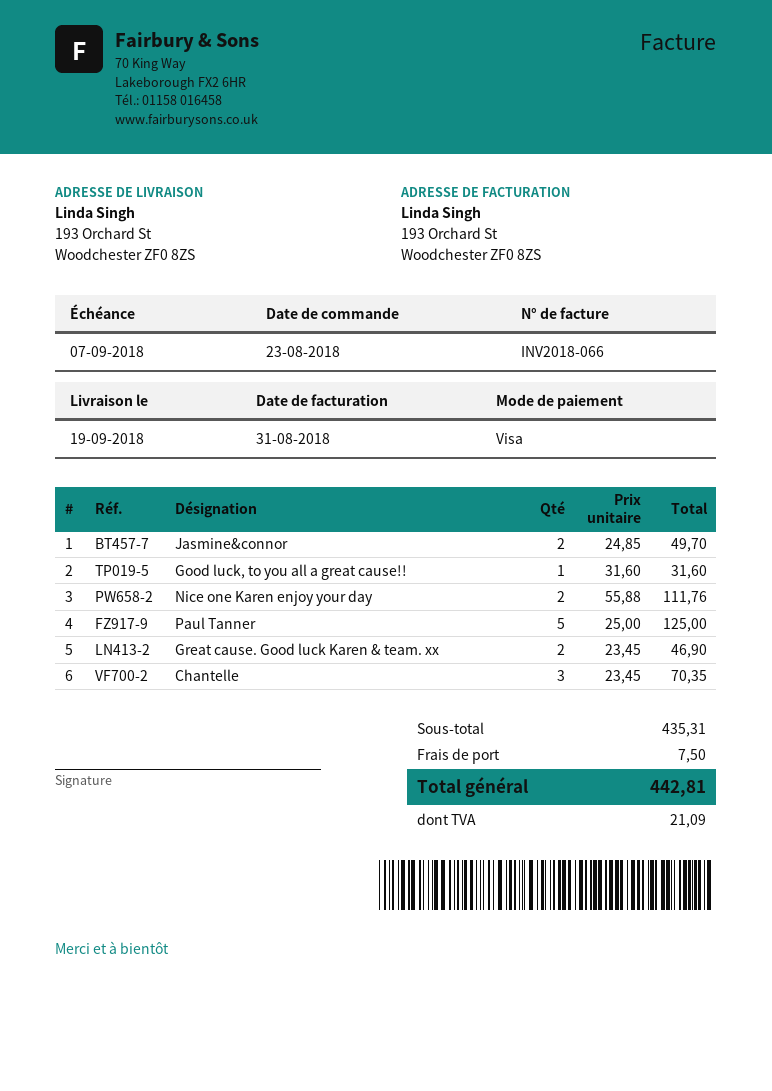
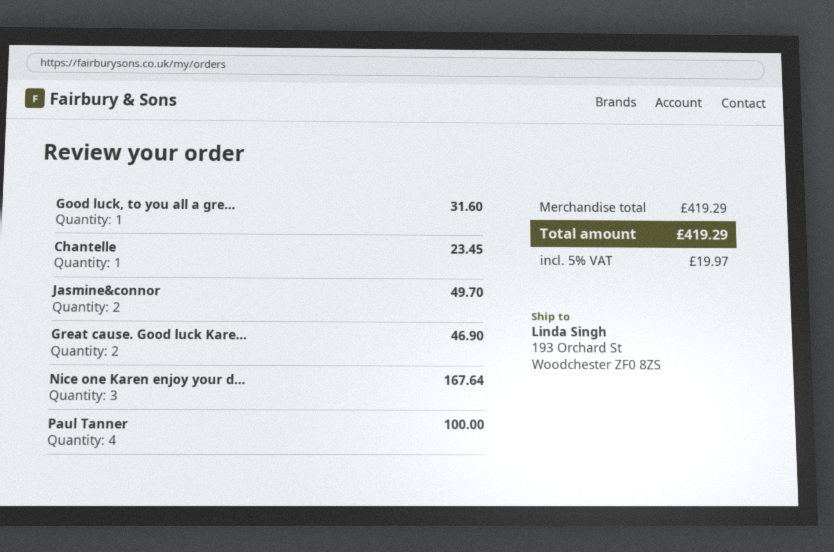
Nice one Karen enjoy your day: 2 for 111.76 -> 3 for 167.64
Paul Tanner: 5 for 125.00 -> 4 for 100.00
Chantelle: 3 for 70.35 -> 1 for 23.45
subtotal: 435.31 -> 419.29
shipping: 7.50 -> none
tax: 21.09 -> 19.97
total: 442.81 -> 419.29

